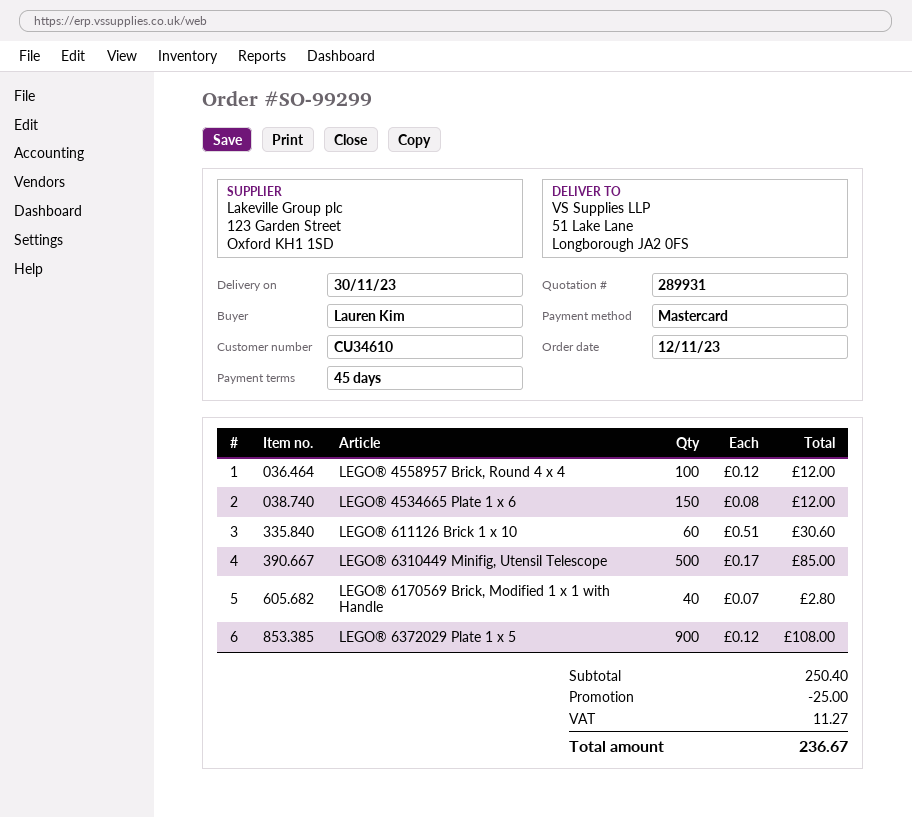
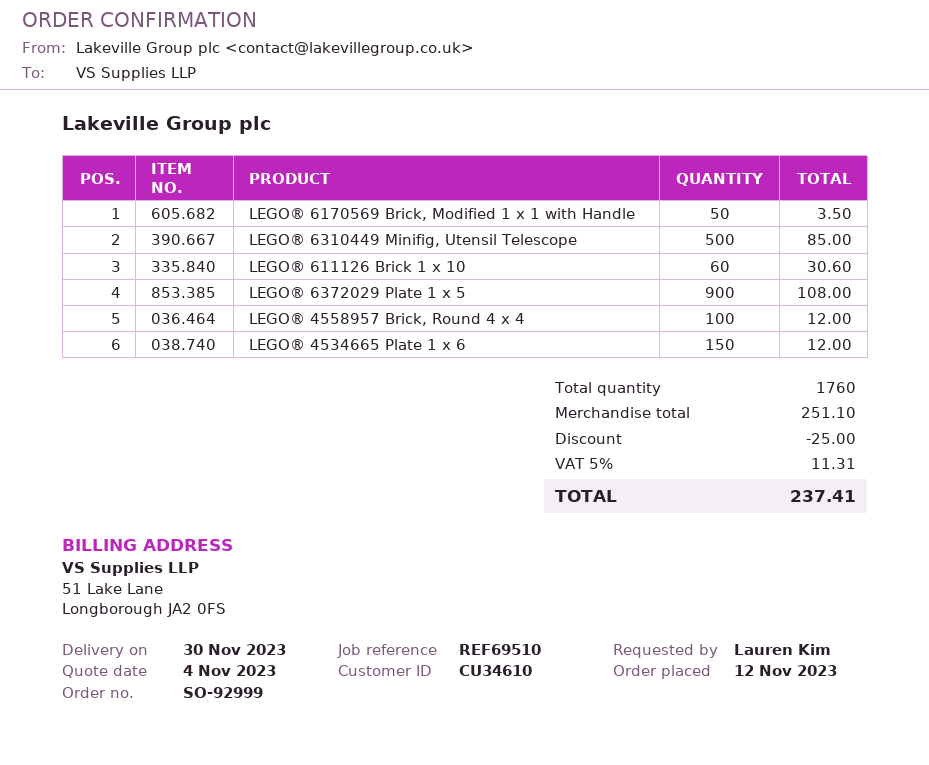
order number: SO-99299 -> SO-92999
LEGO® 6170569 Brick, Modified 1 x 1 with Handle: 40 for 2.80 -> 50 for 3.50
subtotal: 250.40 -> 251.10
tax: 11.27 -> 11.31
total: 236.67 -> 237.41

